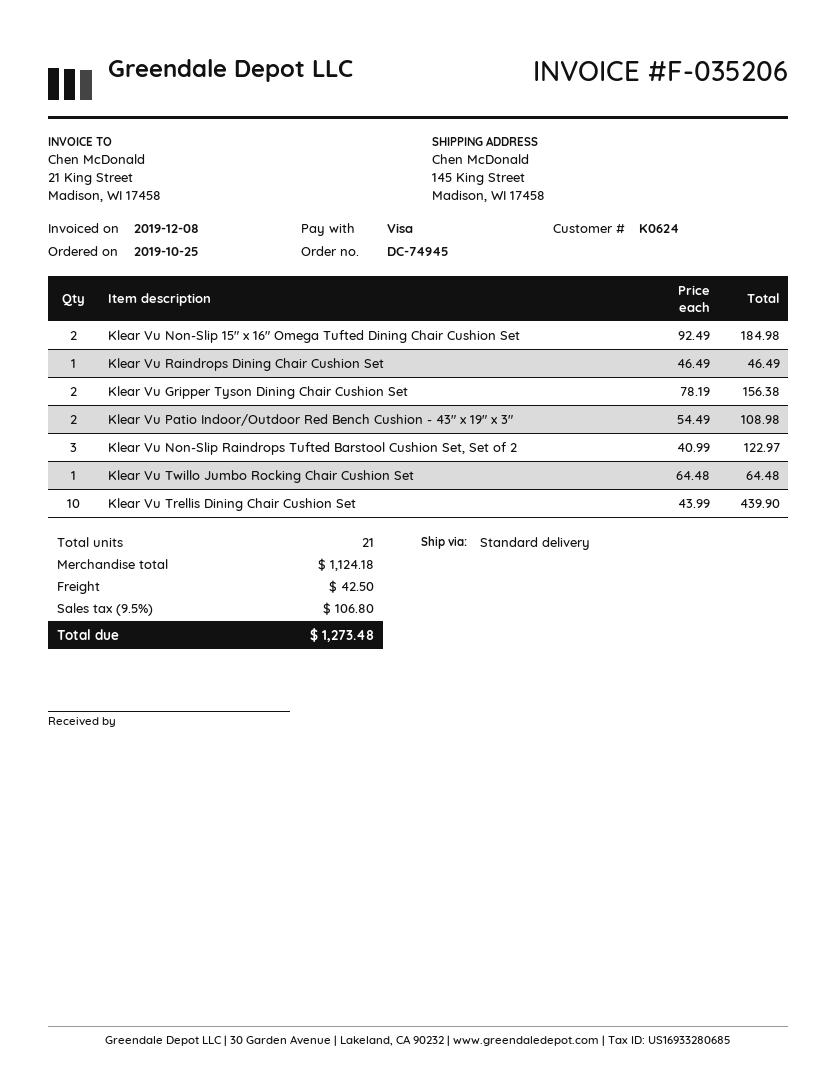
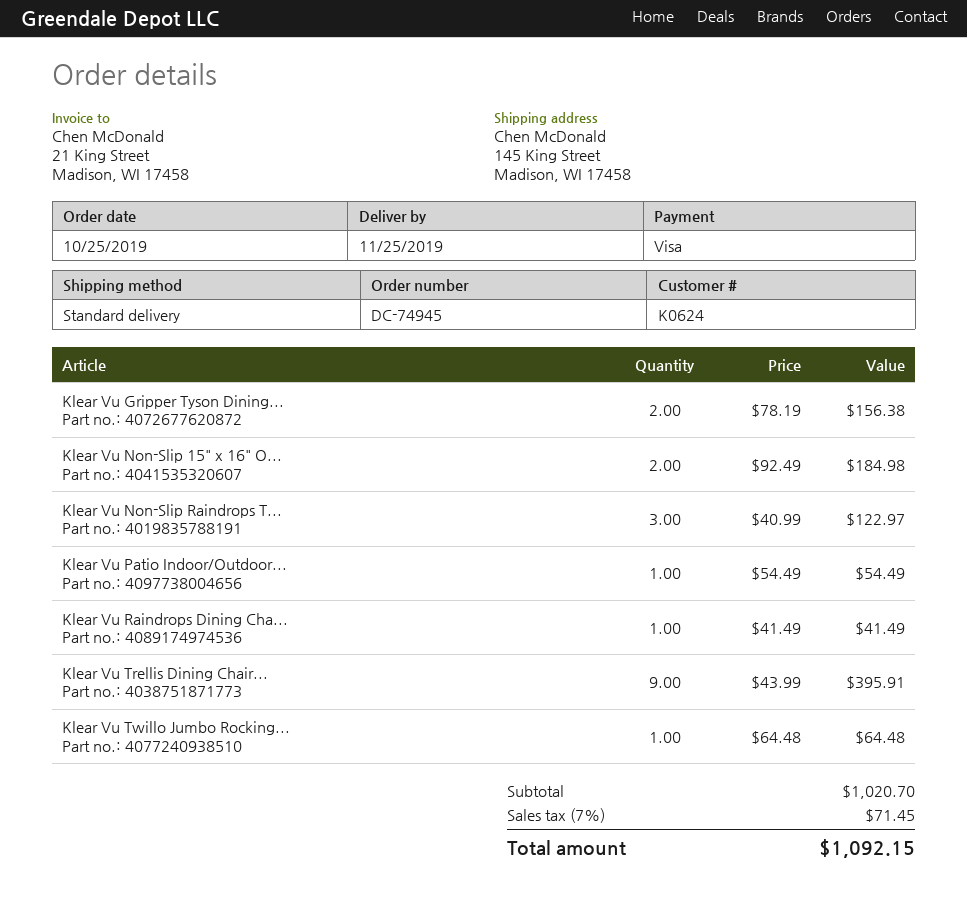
Klear Vu Raindrops Dining Chair Cushion Set: 1 x 46.49 = 46.49 -> 1 x 41.49 = 41.49
Klear Vu Patio Indoor/Outdoor Red Bench Cushion - 43" x 19" x 3": 2 x 54.49 = 108.98 -> 1 x 54.49 = 54.49
Klear Vu Trellis Dining Chair Cushion Set: 10 x 43.99 = 439.90 -> 9 x 43.99 = 395.91
subtotal: 1124.18 -> 1020.70
shipping: 42.50 -> none
tax: 9.5% = 106.80 -> 7% = 71.45
total: 1273.48 -> 1092.15

